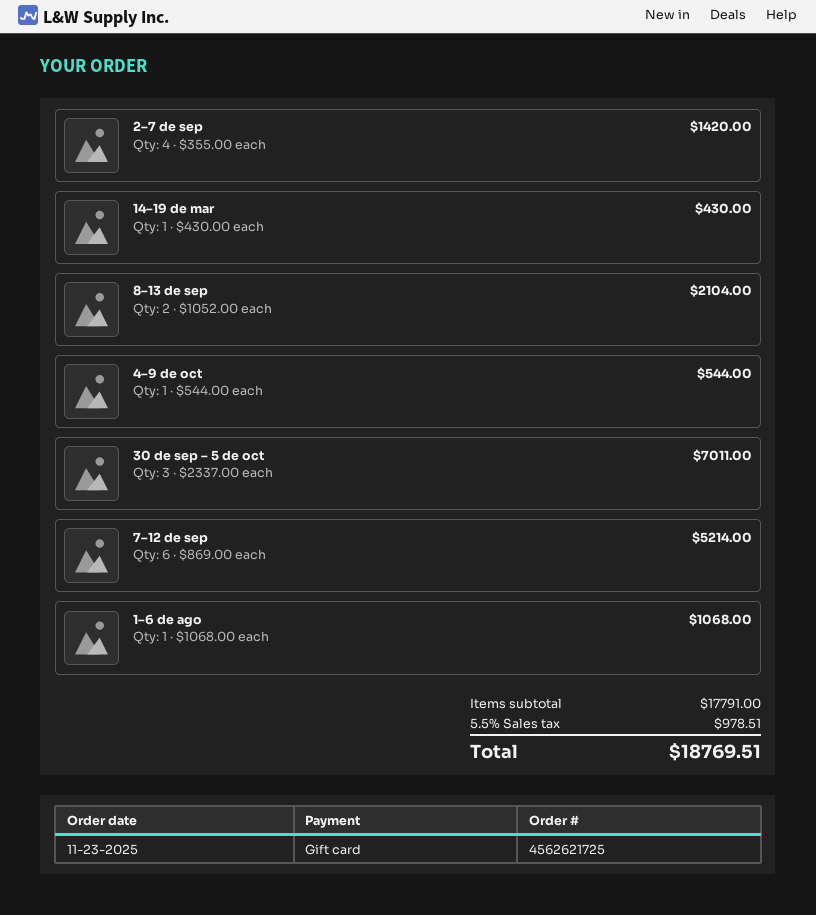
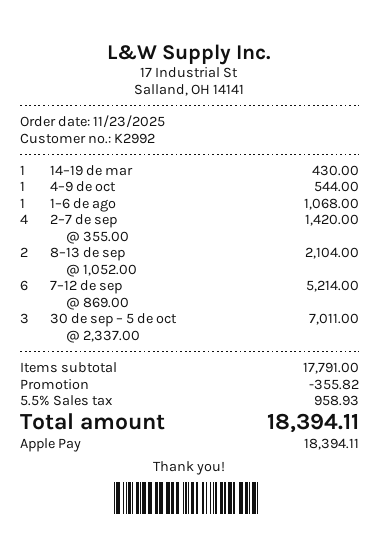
payment method: gift card -> Apple Pay
discount: none -> 355.82
tax: 5.5% = 978.51 -> 5.5% = 958.93
total: 18769.51 -> 18394.11

